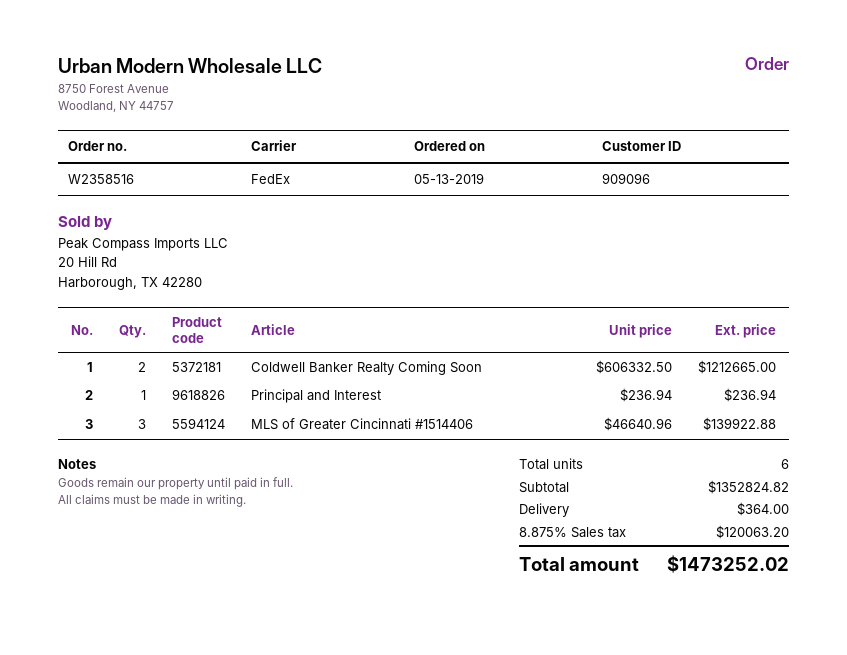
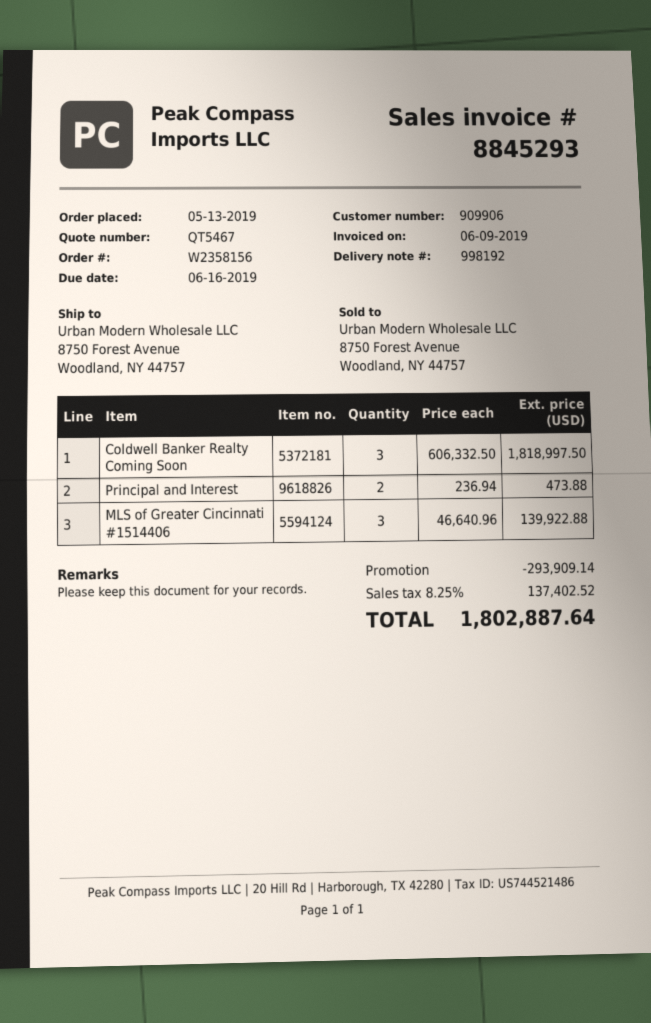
order number: W2358516 -> W2358156
customer number: 909096 -> 909906
Coldwell Banker Realty Coming Soon: 2 x 606332.50 = 1212665.00 -> 3 x 606332.50 = 1818997.50
Principal and Interest: 1 x 236.94 = 236.94 -> 2 x 236.94 = 473.88
discount: none -> 293909.14
shipping: 364.00 -> none
tax: 8.875% = 120063.20 -> 8.25% = 137402.52
total: 1473252.02 -> 1802887.64

